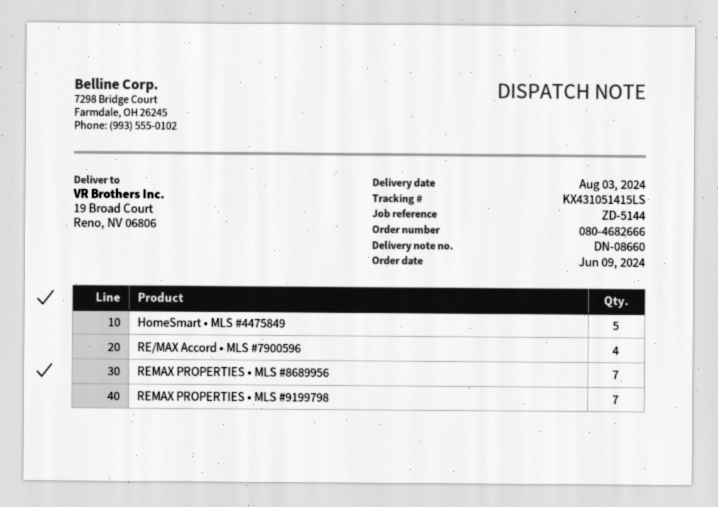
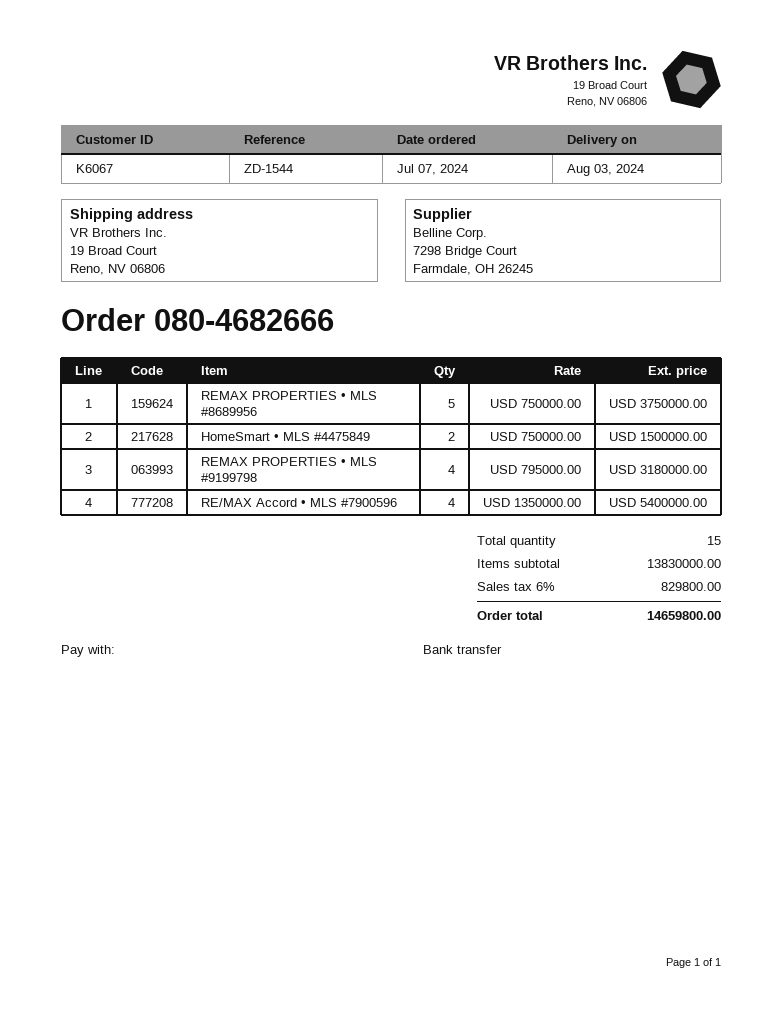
order date: 2024-06-09 -> 2024-07-07
reference: ZD-5144 -> ZD-1544
HomeSmart • MLS #4475849: 5 -> 2
REMAX PROPERTIES • MLS #8689956: 7 -> 5
REMAX PROPERTIES • MLS #9199798: 7 -> 4

